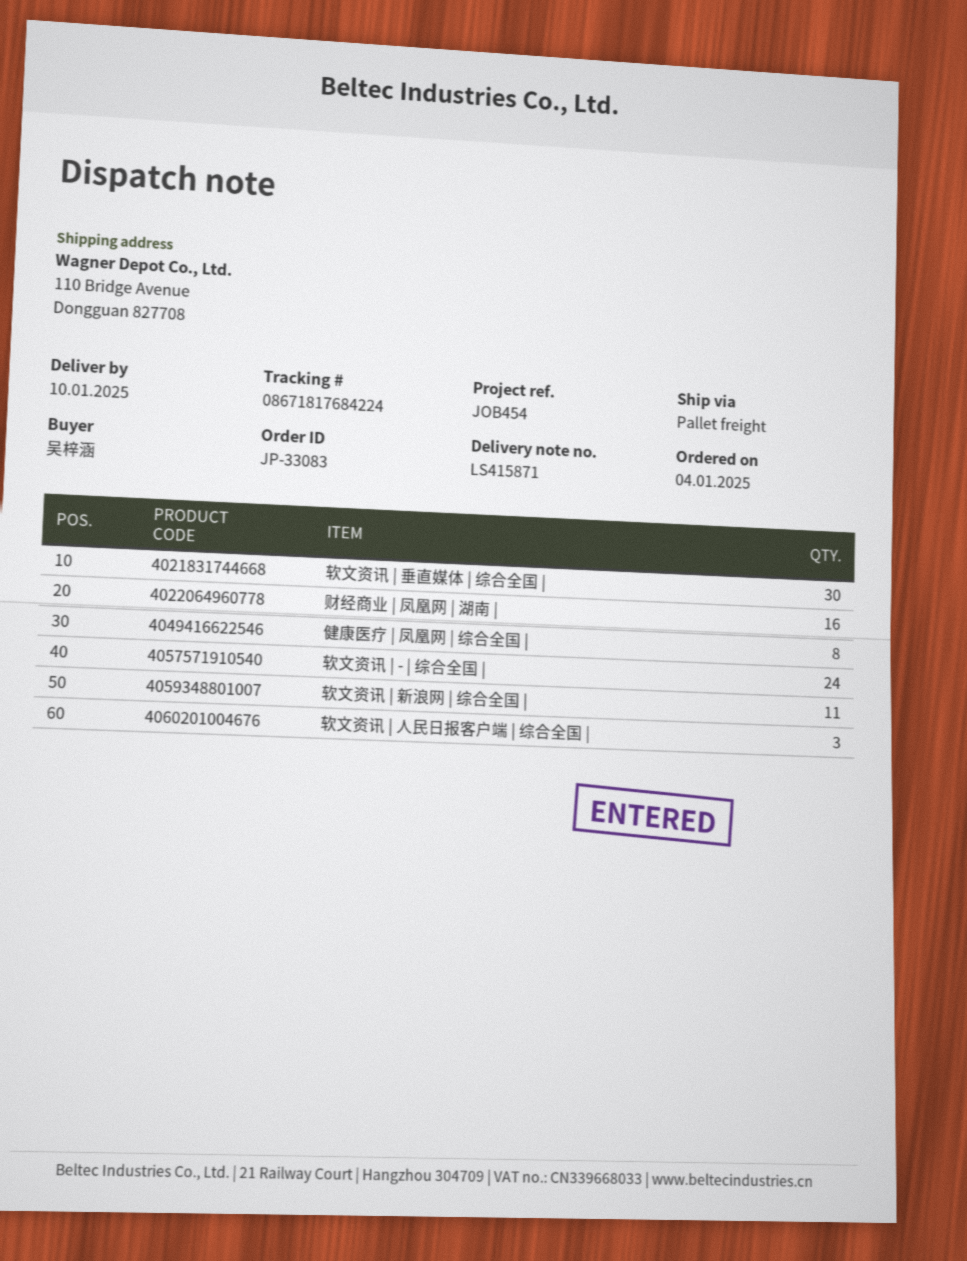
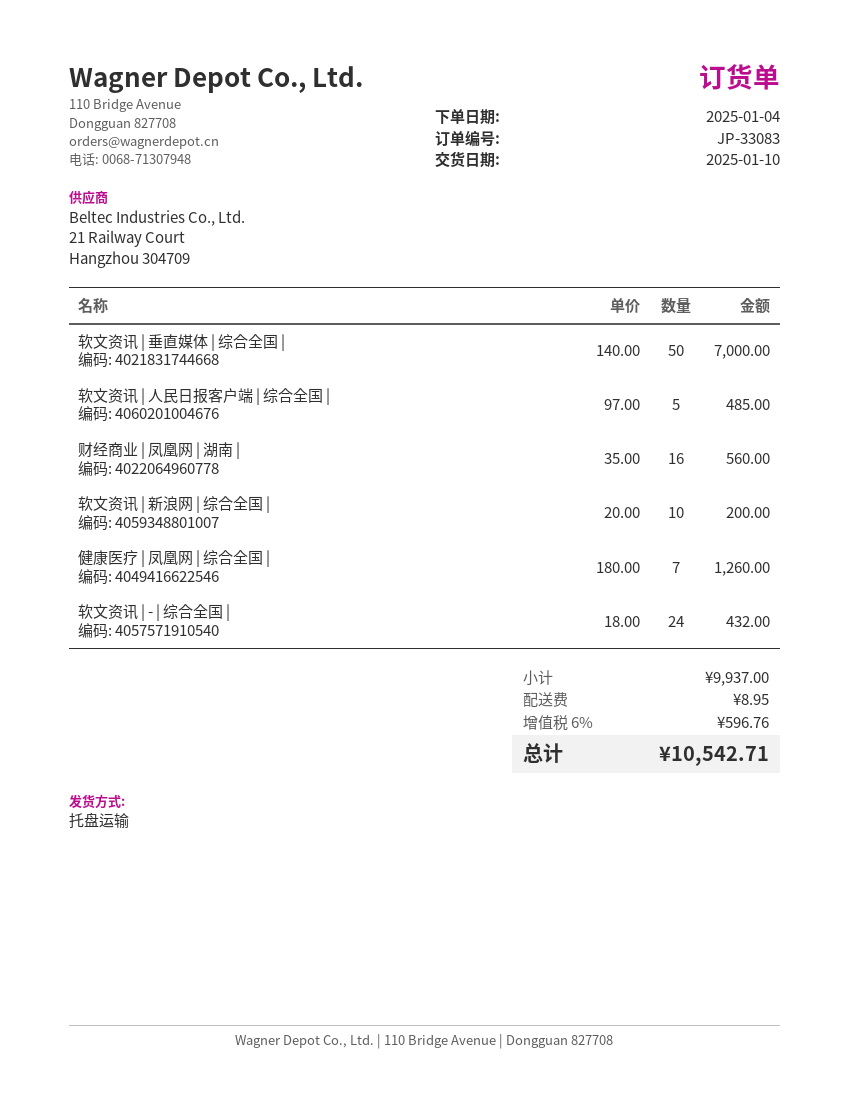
软文资讯 | 垂直媒体 | 综合全国 |: 30 -> 50
健康医疗 | 凤凰网 | 综合全国 |: 8 -> 7
软文资讯 | 新浪网 | 综合全国 |: 11 -> 10
软文资讯 | 人民日报客户端 | 综合全国 |: 3 -> 5

